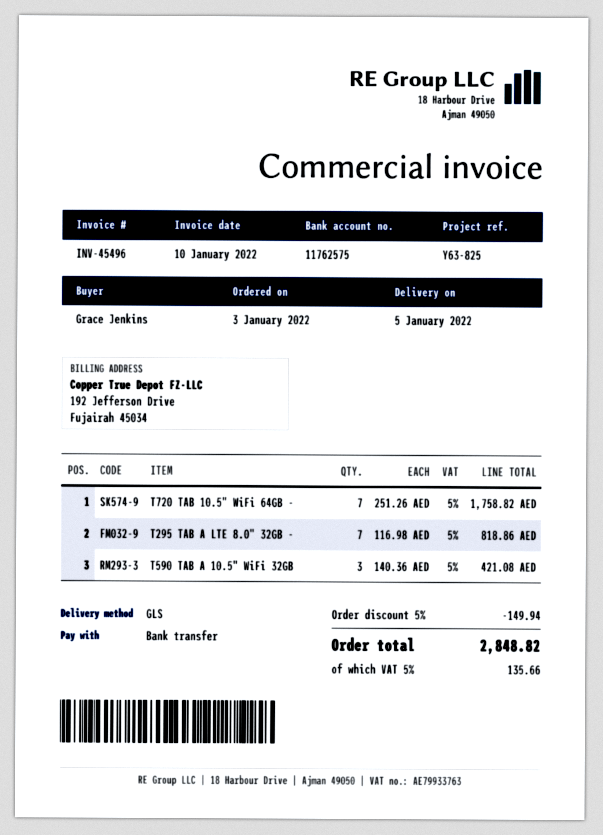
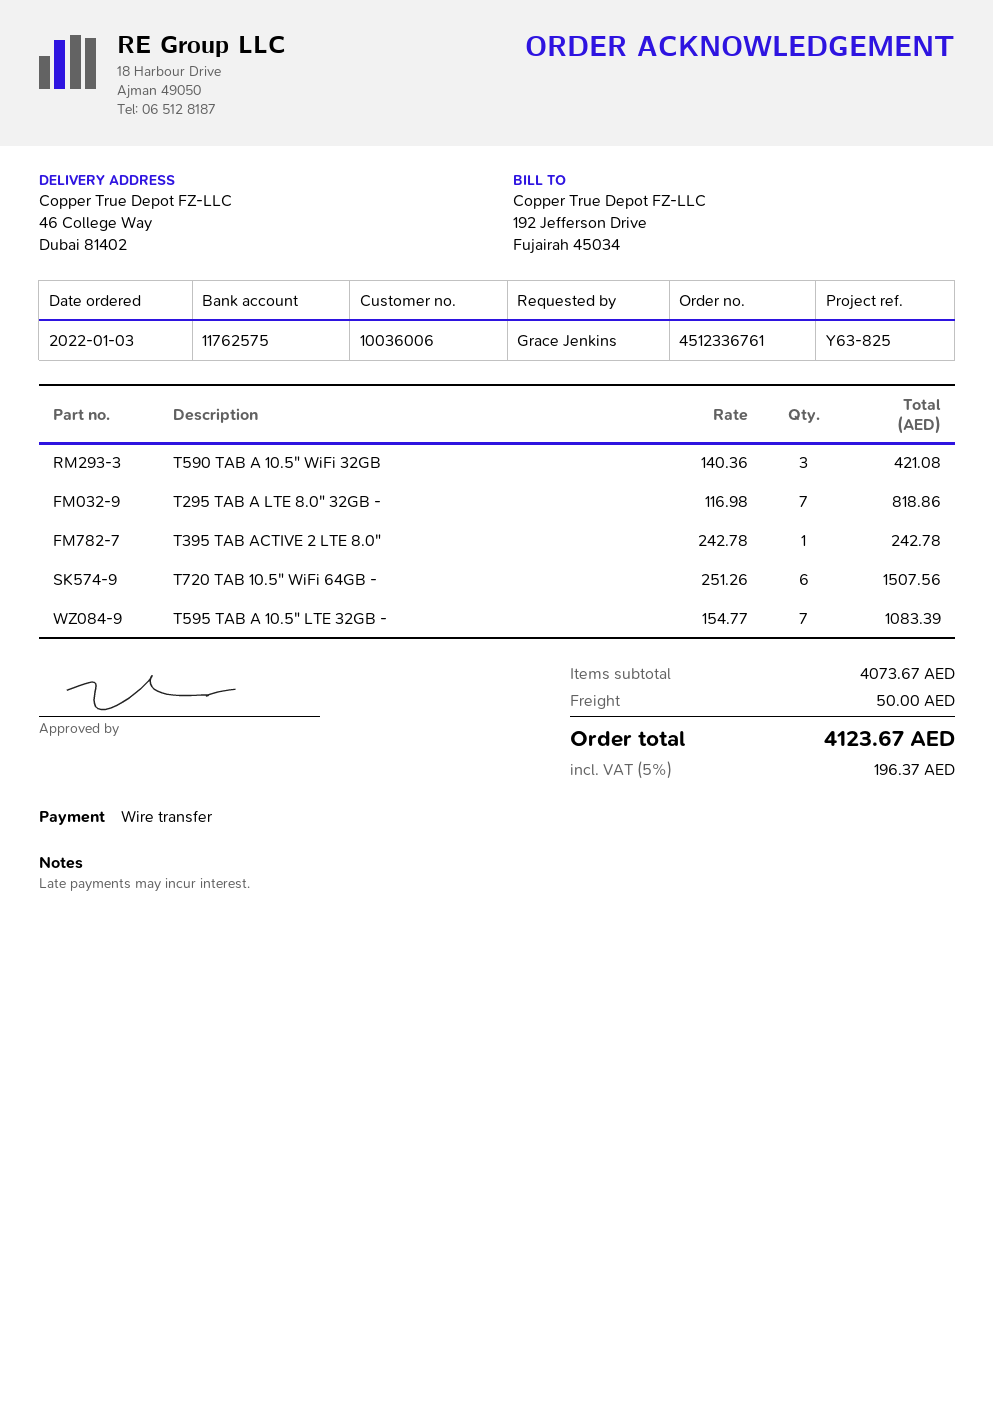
T720 TAB 10.5" WiFi 64GB -: 7 x 251.26 = 1758.82 -> 6 x 251.26 = 1507.56
T395 TAB ACTIVE 2 LTE 8.0": none -> 1 x 242.78 = 242.78
T595 TAB A 10.5" LTE 32GB -: none -> 7 x 154.77 = 1083.39
discount: 5% = 149.94 -> none
shipping: none -> 50.00
tax: 5% = 135.66 -> 5% = 196.37
total: 2848.82 -> 4123.67

